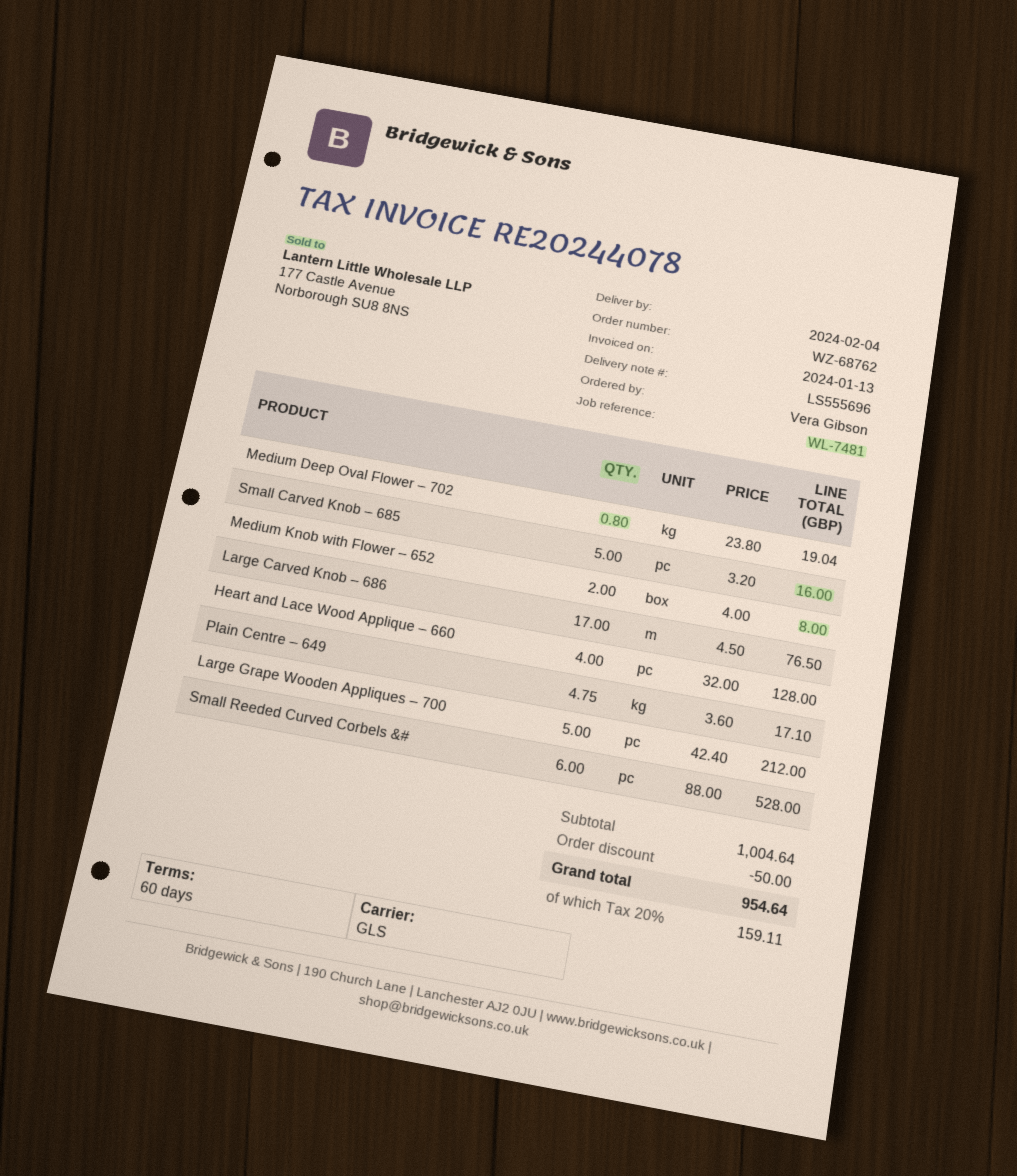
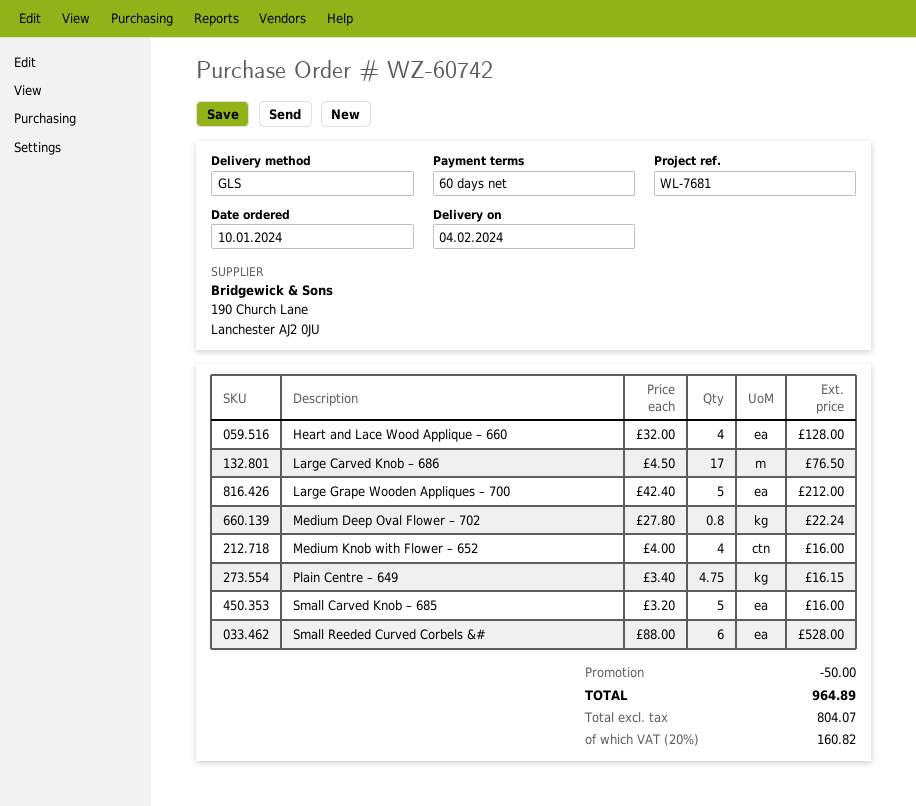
order number: WZ-68762 -> WZ-60742
reference: WL-7481 -> WL-7681
Medium Deep Oval Flower – 702: 0.8 x 23.80 = 19.04 -> 0.8 x 27.80 = 22.24
Medium Knob with Flower – 652: 2 x 4.00 = 8.00 -> 4 x 4.00 = 16.00
Plain Centre – 649: 4.75 x 3.60 = 17.10 -> 4.75 x 3.40 = 16.15
tax: 20% = 159.11 -> 20% = 160.82
total: 954.64 -> 964.89

